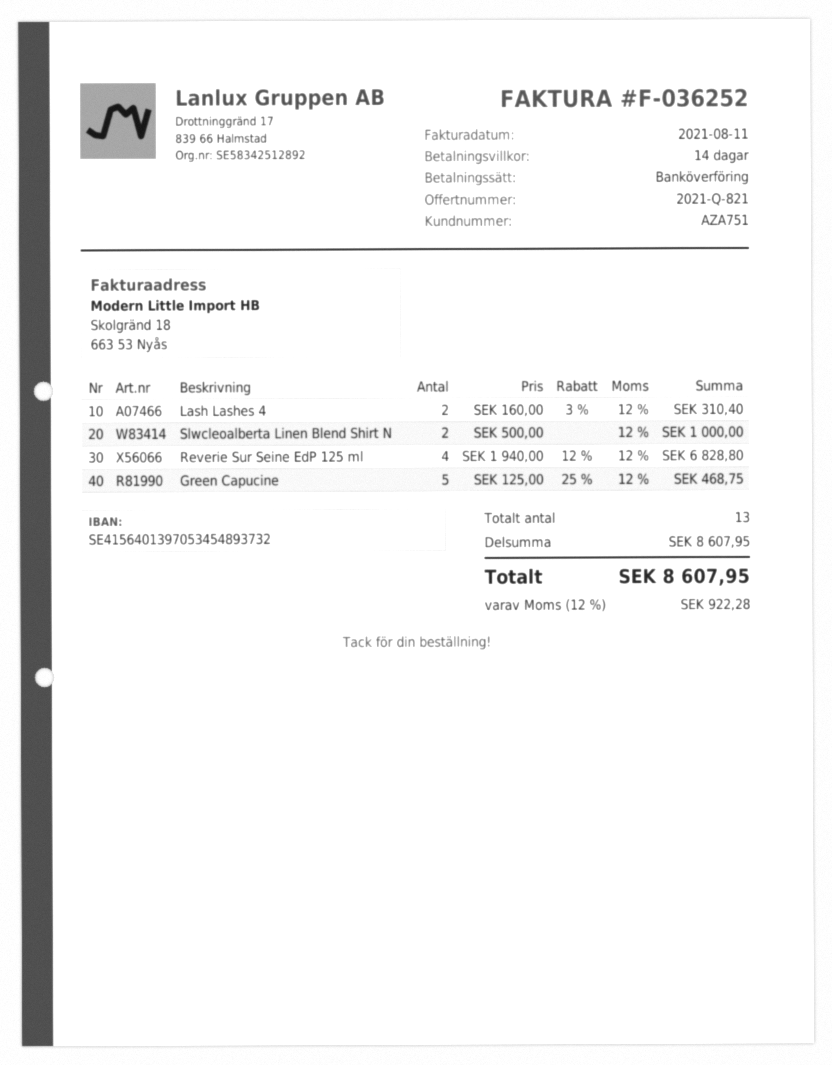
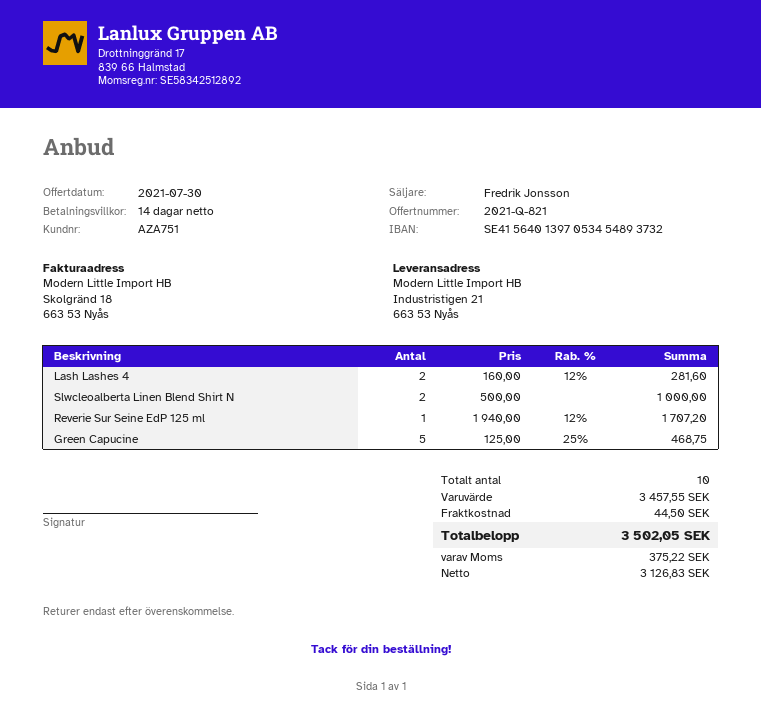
Lash Lashes 4: 2 x 160.00 - 3% = 310.40 -> 2 x 160.00 - 12% = 281.60
Reverie Sur Seine EdP 125 ml: 4 x 1940.00 - 12% = 6828.80 -> 1 x 1940.00 - 12% = 1707.20
total quantity: 13 -> 10
subtotal: 8607.95 -> 3457.55
shipping: none -> 44.50
tax: 922.28 -> 375.22
total: 8607.95 -> 3502.05

